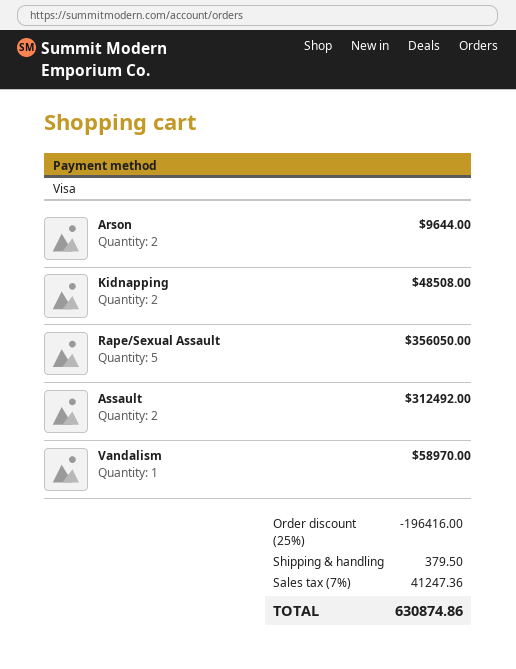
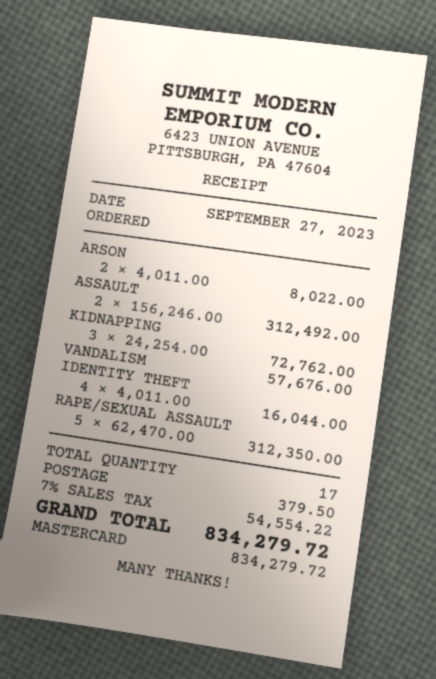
payment method: Visa -> Mastercard
Arson: 2 for 9644.00 -> 2 for 8022.00
Kidnapping: 2 for 48508.00 -> 3 for 72762.00
Rape/Sexual Assault: 5 for 356050.00 -> 5 for 312350.00
Vandalism: 1 for 58970.00 -> 1 for 57676.00
IDENTITY THEFT: none -> 4 for 16044.00
discount: 25% = 196416.00 -> none
tax: 7% = 41247.36 -> 7% = 54554.22
total: 630874.86 -> 834279.72

